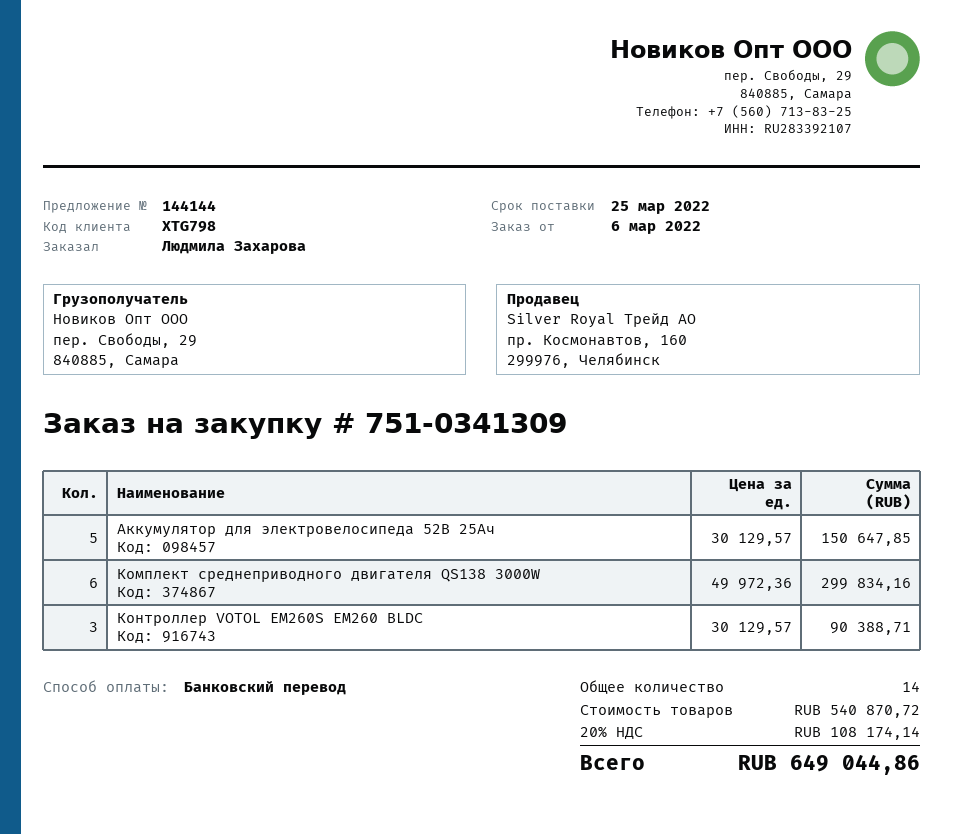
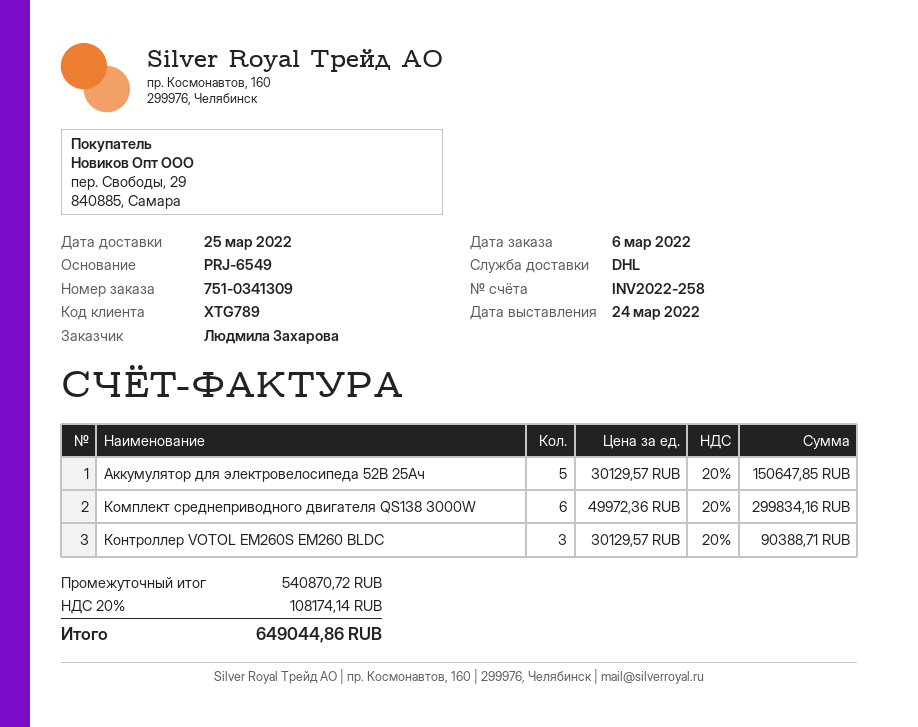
customer number: XTG798 -> XTG789

